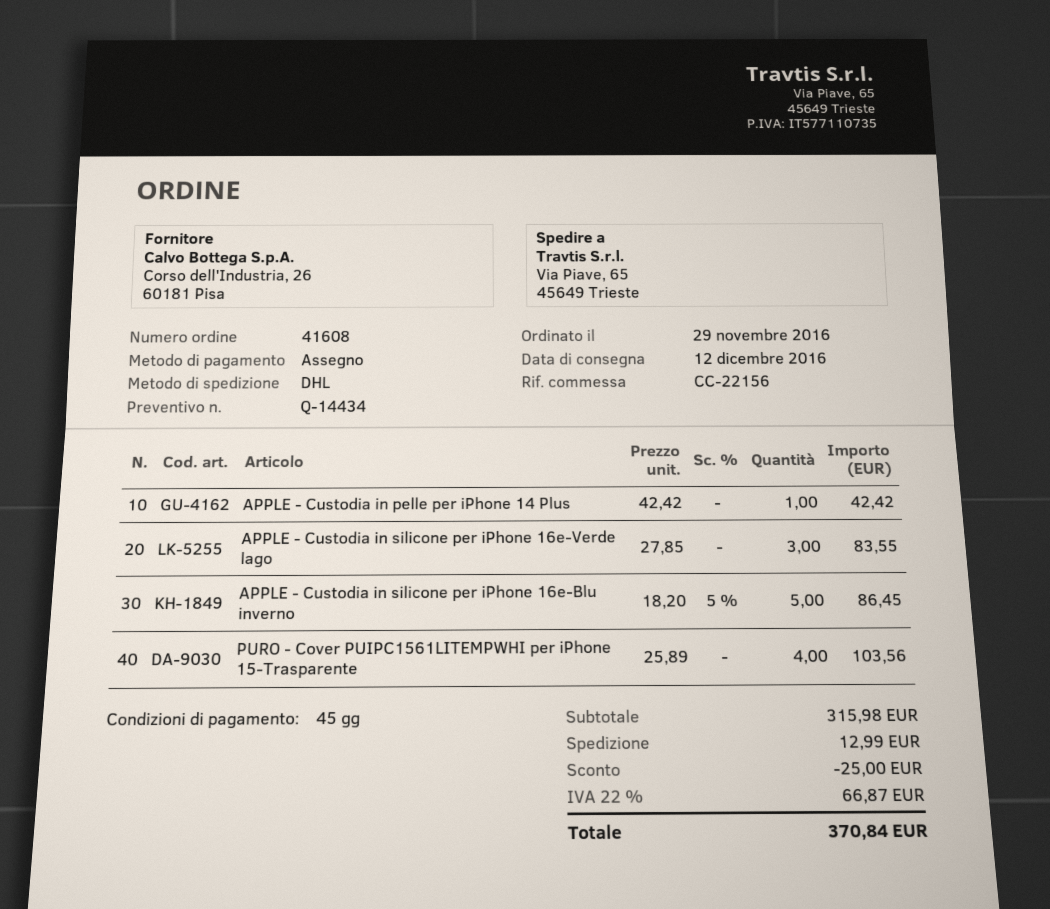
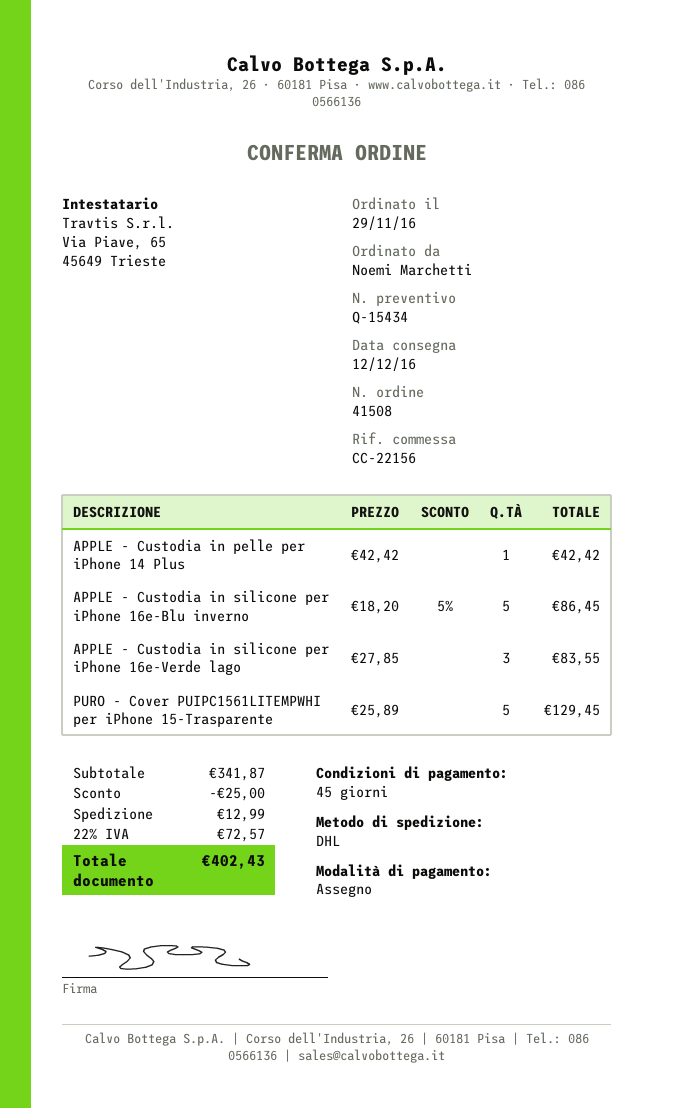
quote number: Q-14434 -> Q-15434
order number: 41608 -> 41508
PURO - Cover PUIPC1561LITEMPWHI per iPhone 15-Trasparente: 4 x 25.89 = 103.56 -> 5 x 25.89 = 129.45
subtotal: 315.98 -> 341.87
tax: 22% = 66.87 -> 22% = 72.57
total: 370.84 -> 402.43

